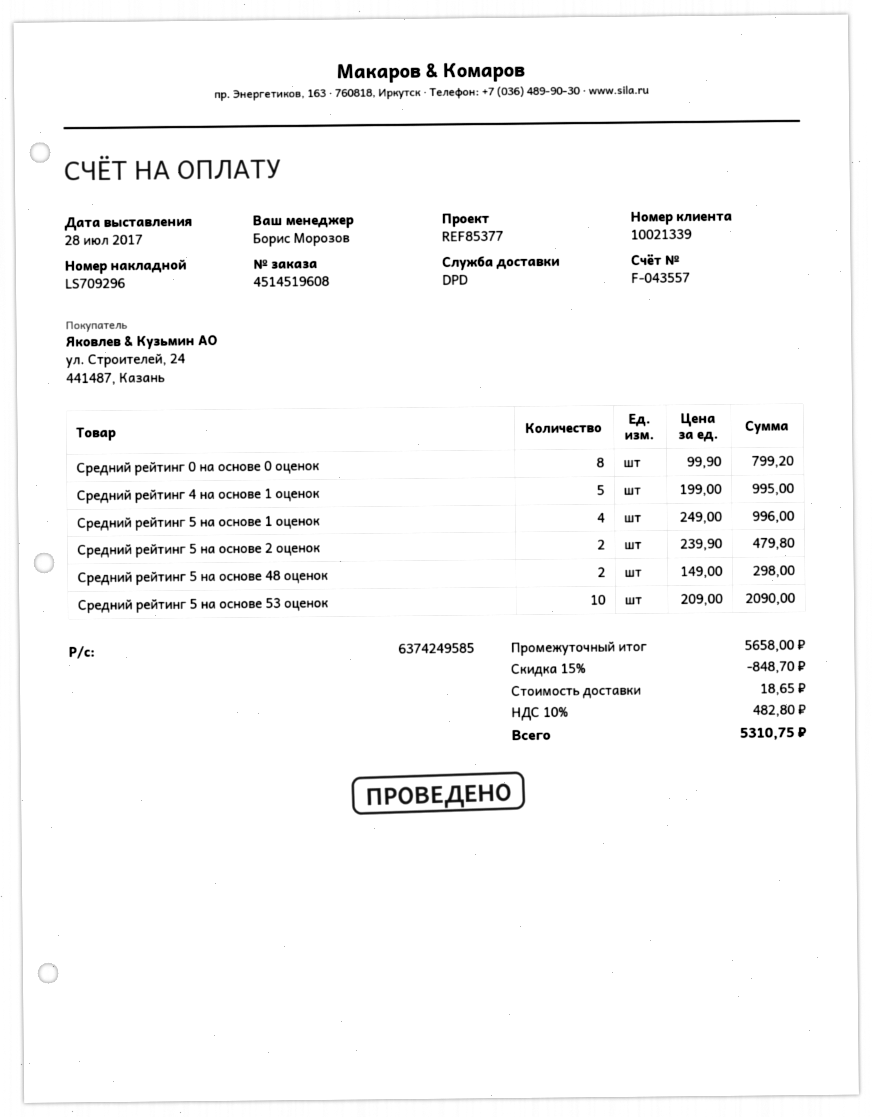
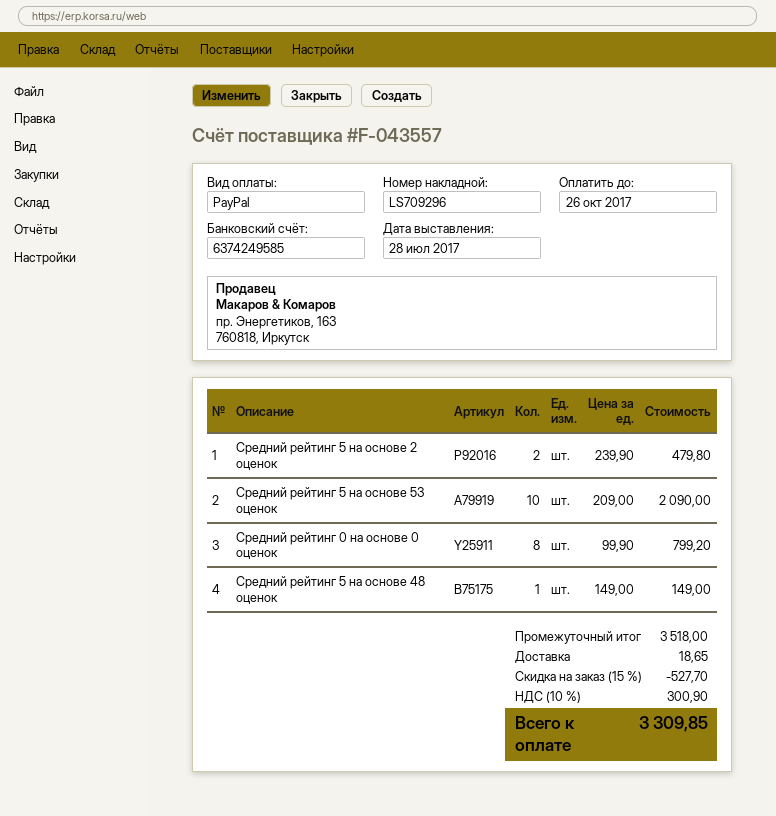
Средний рейтинг 4 на основе 1 оценок: 5 x 199.00 = 995.00 -> none
Средний рейтинг 5 на основе 1 оценок: 4 x 249.00 = 996.00 -> none
Средний рейтинг 5 на основе 48 оценок: 2 x 149.00 = 298.00 -> 1 x 149.00 = 149.00
subtotal: 5658.00 -> 3518.00
discount: 15% = 848.70 -> 15% = 527.70
tax: 10% = 482.80 -> 10% = 300.90
total: 5310.75 -> 3309.85

